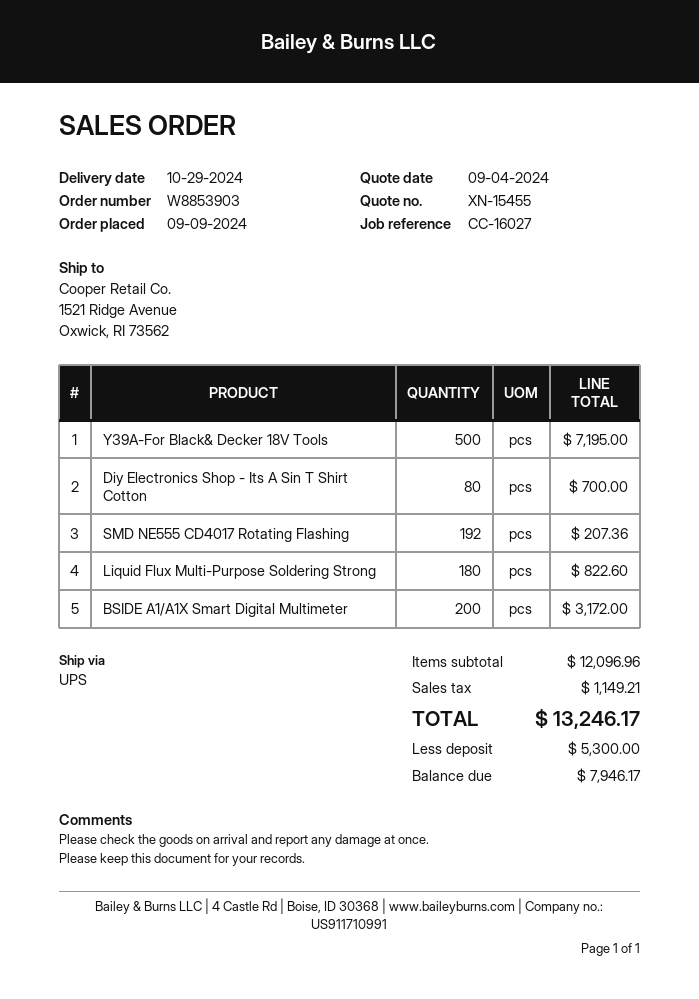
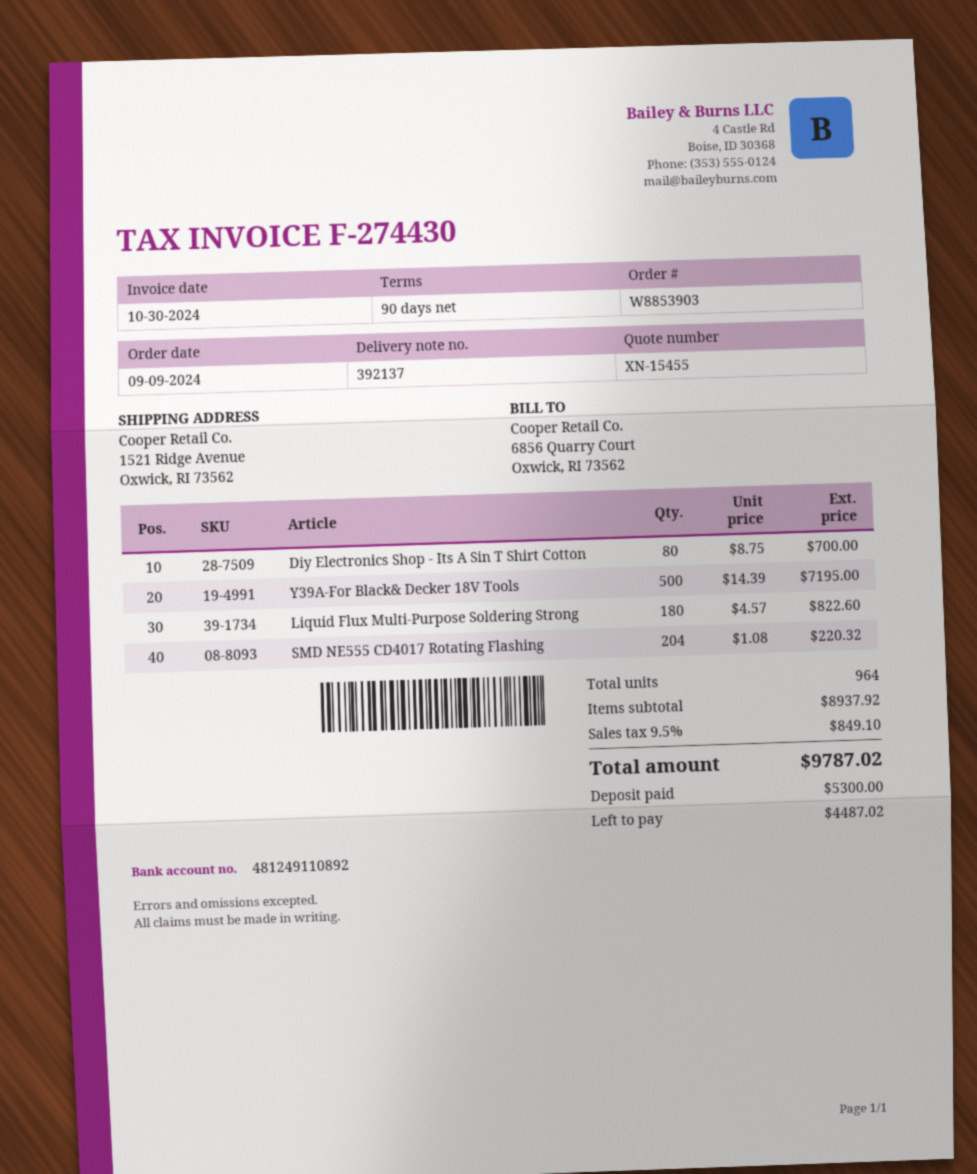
SMD NE555 CD4017 Rotating Flashing: 192 for 207.36 -> 204 for 220.32
BSIDE A1/A1X Smart Digital Multimeter: 200 for 3172.00 -> none
subtotal: 12096.96 -> 8937.92
tax: 1149.21 -> 849.10
total: 13246.17 -> 9787.02
balance: 7946.17 -> 4487.02

